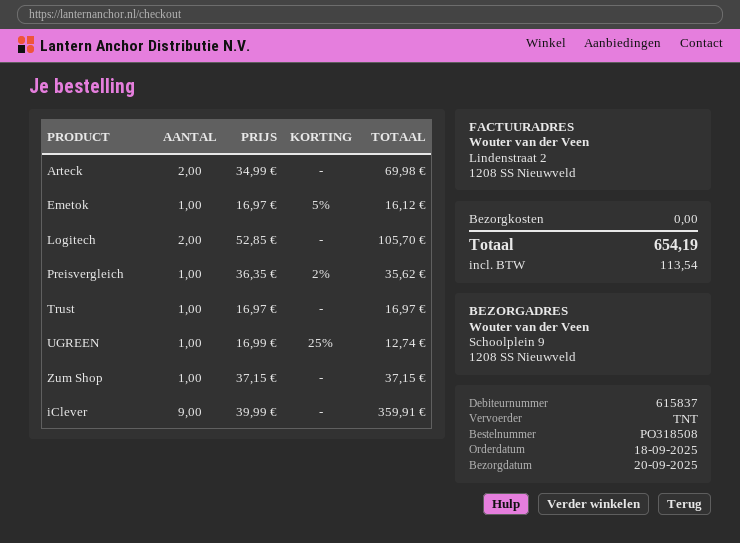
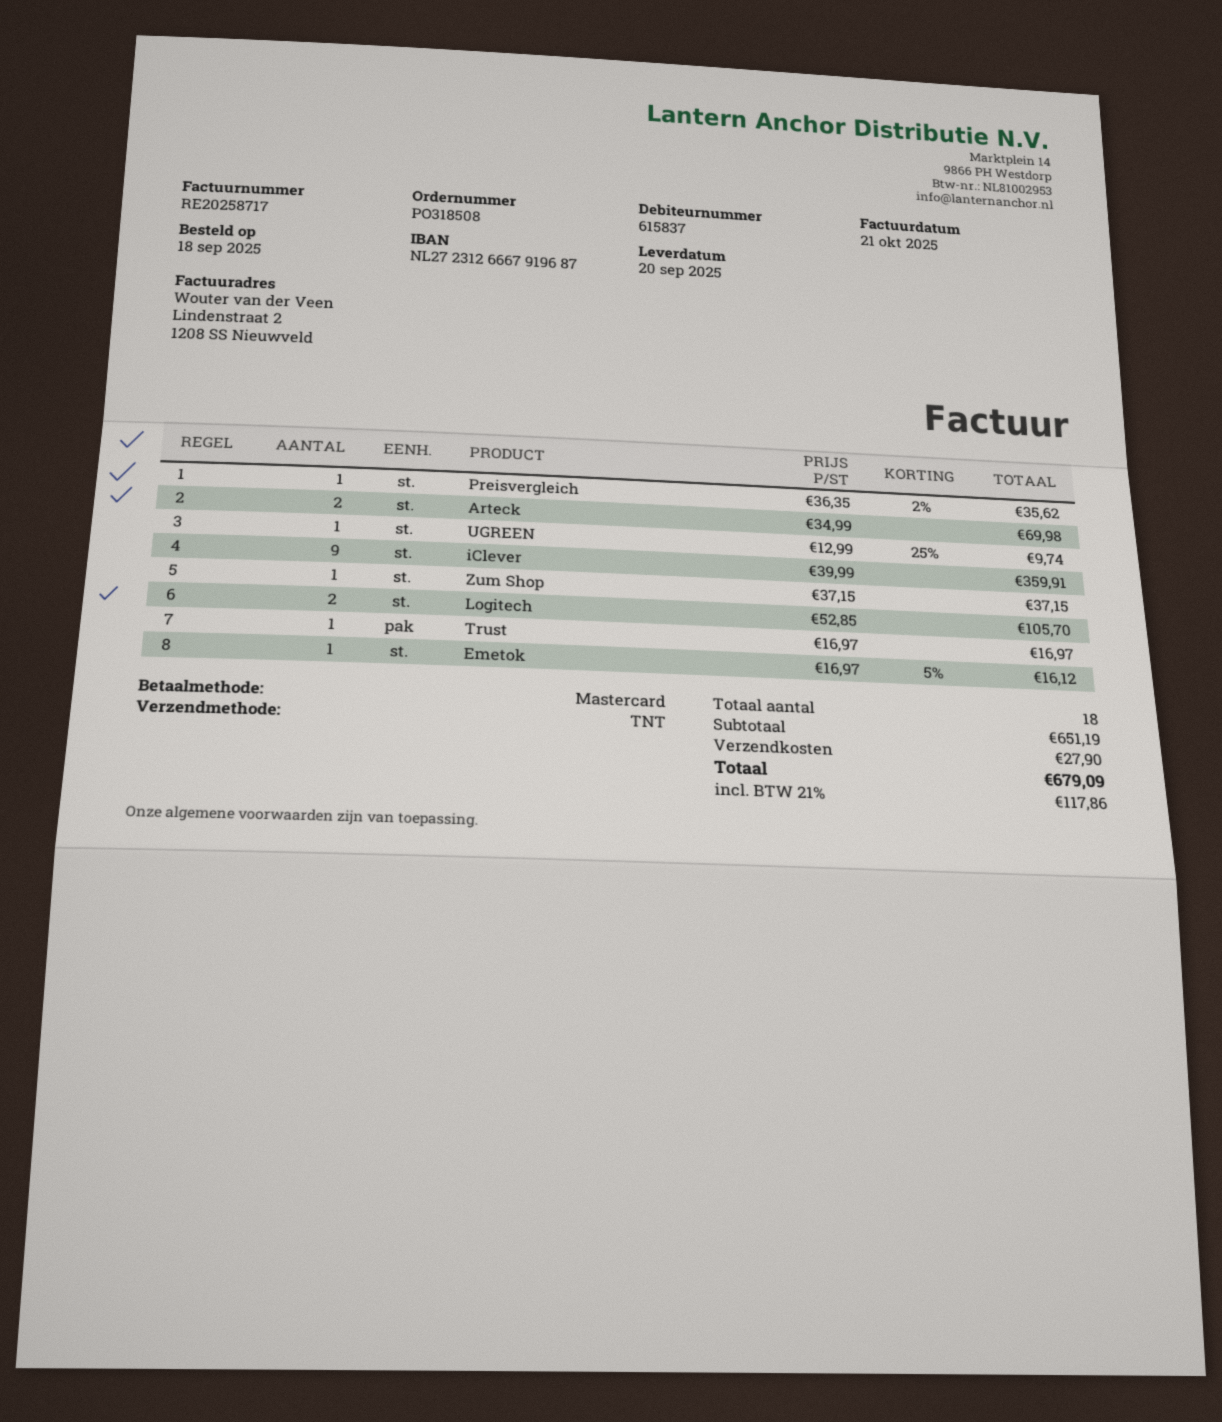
UGREEN: 1 x 16.99 - 25% = 12.74 -> 1 x 12.99 - 25% = 9.74
shipping: 0.00 -> 27.90
tax: 113.54 -> 117.86
total: 654.19 -> 679.09

